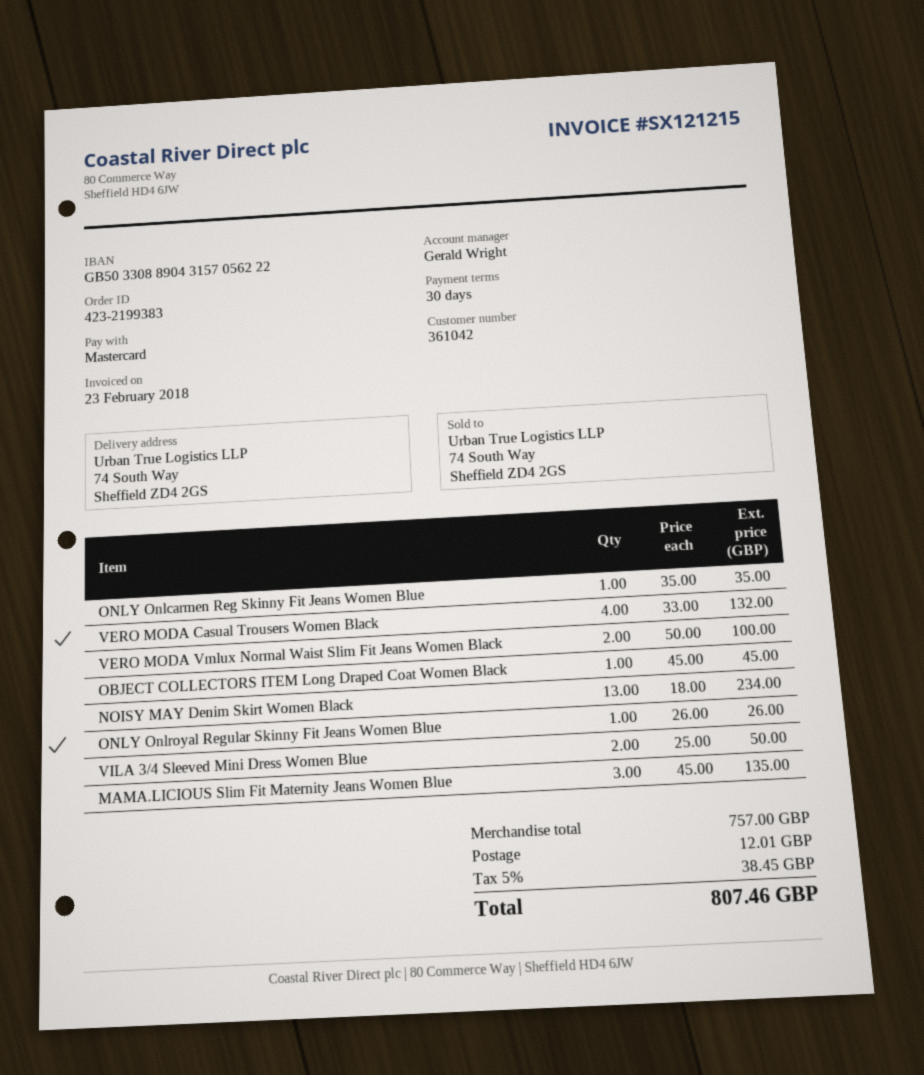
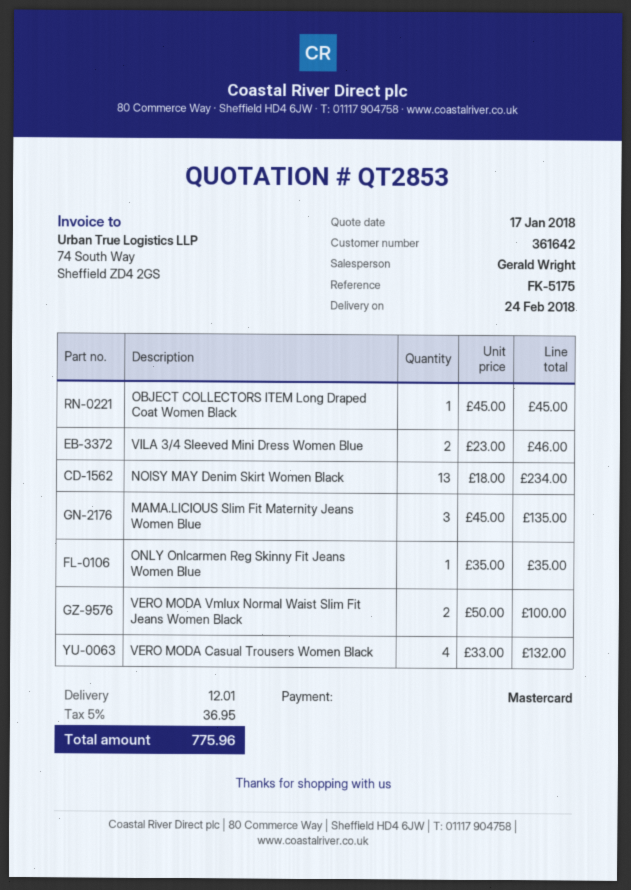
customer number: 361042 -> 361642
ONLY Onlroyal Regular Skinny Fit Jeans Women Blue: 1 x 26.00 = 26.00 -> none
VILA 3/4 Sleeved Mini Dress Women Blue: 2 x 25.00 = 50.00 -> 2 x 23.00 = 46.00
tax: 5% = 38.45 -> 5% = 36.95
total: 807.46 -> 775.96

